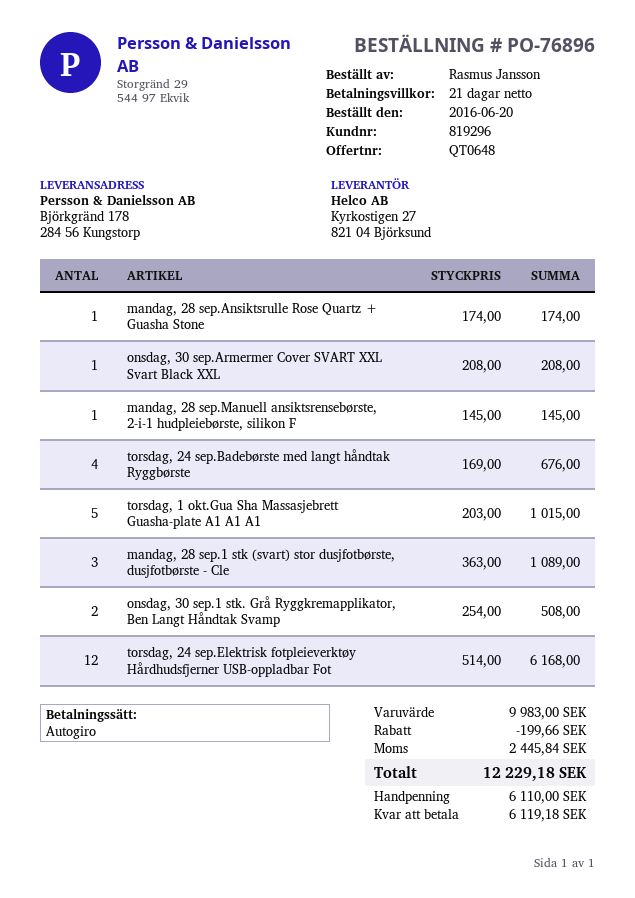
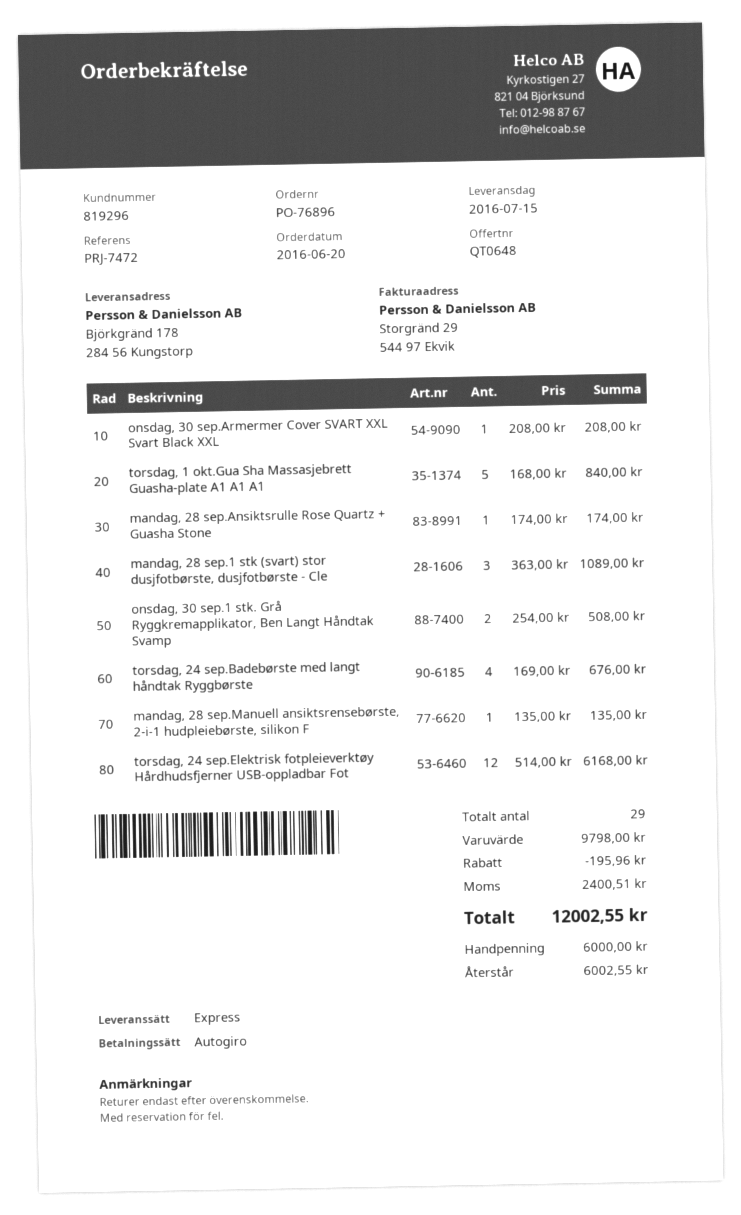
mandag, 28 sep.Manuell ansiktsrensebørste, 2-i-1 hudpleiebørste, silikon F: 1 x 145.00 = 145.00 -> 1 x 135.00 = 135.00
torsdag, 1 okt.Gua Sha Massasjebrett Guasha-plate A1 A1 A1: 5 x 203.00 = 1015.00 -> 5 x 168.00 = 840.00
subtotal: 9983.00 -> 9798.00
discount: 199.66 -> 195.96
tax: 2445.84 -> 2400.51
total: 12229.18 -> 12002.55
deposit: 6110.00 -> 6000.00
balance: 6119.18 -> 6002.55

